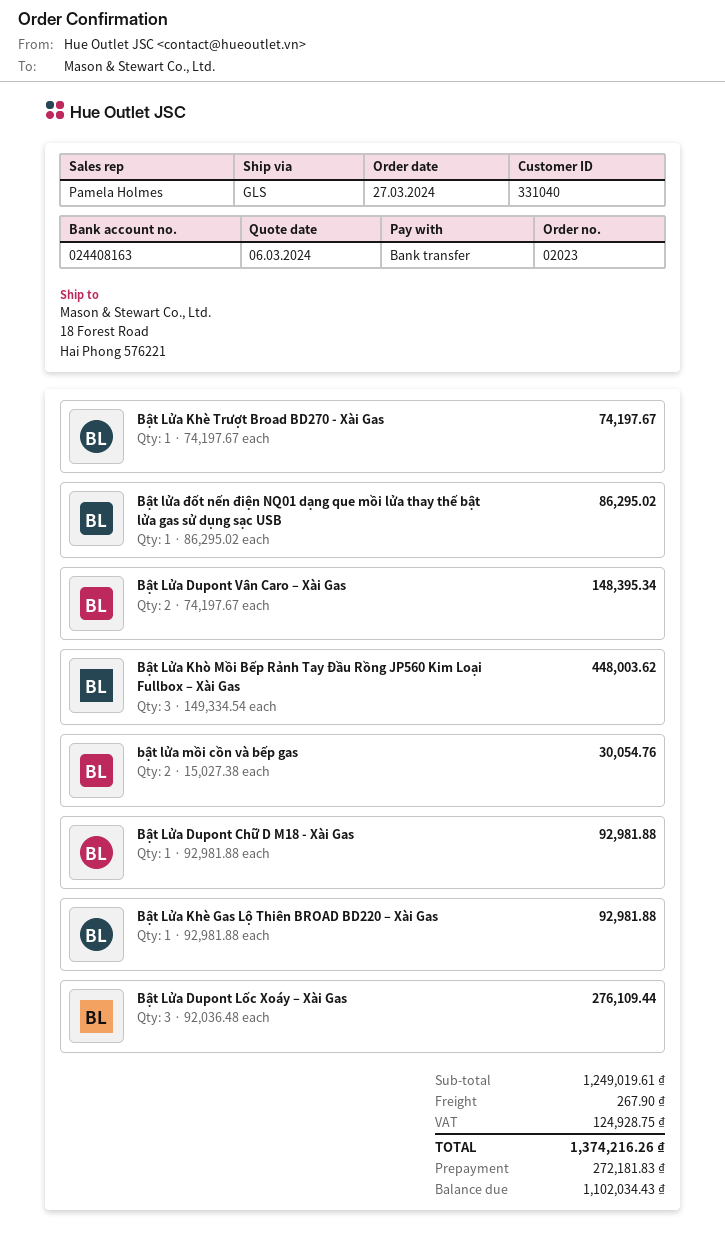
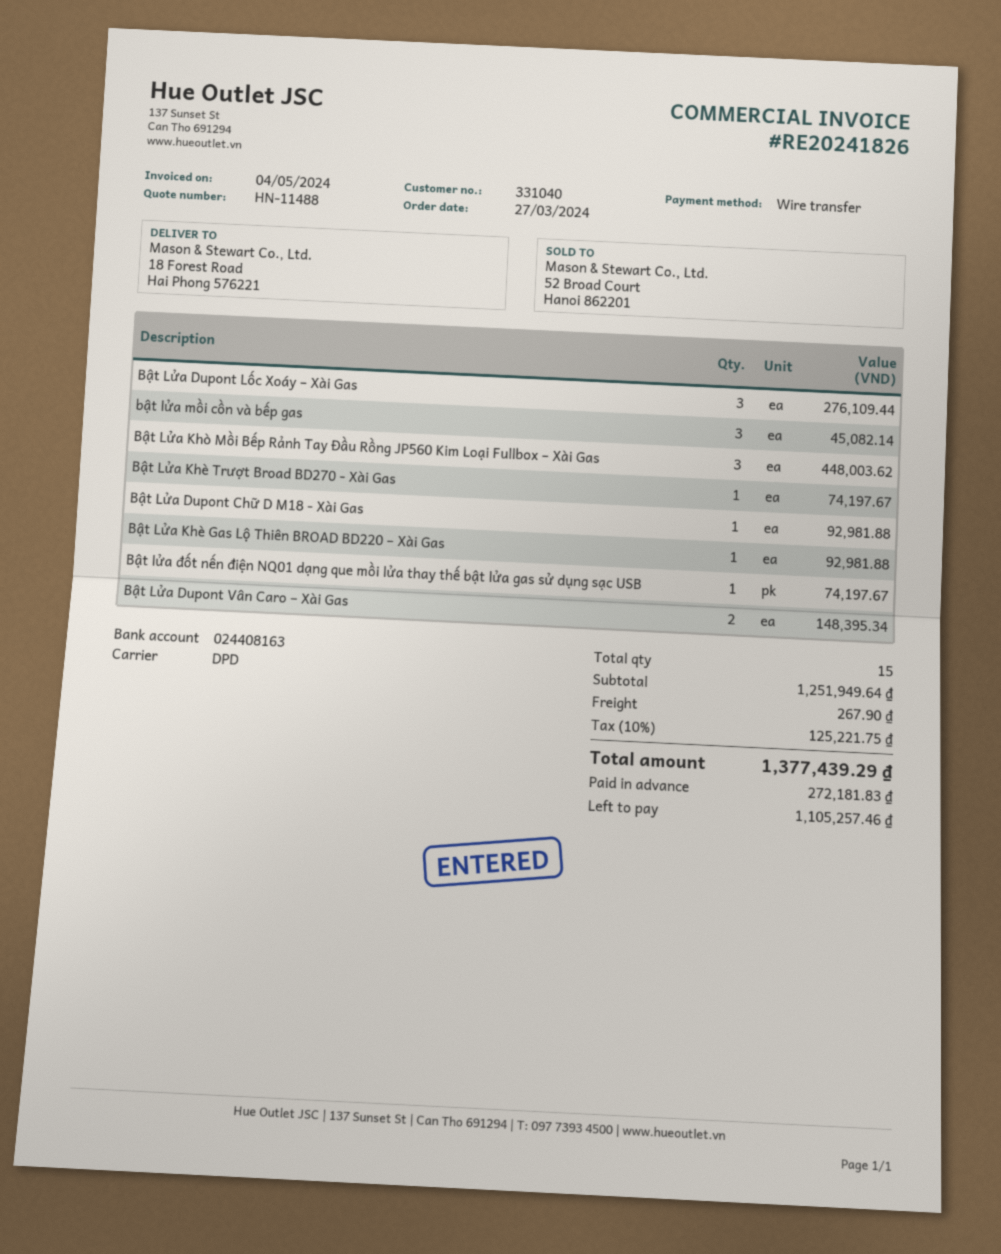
shipping method: GLS -> DPD
Bật lửa đốt nến điện NQ01 dạng que mồi lửa thay thế bật lửa gas sử dụng sạc USB: 1 for 86295.02 -> 1 for 74197.67
bật lửa mồi cồn và bếp gas: 2 for 30054.76 -> 3 for 45082.14
subtotal: 1249019.61 -> 1251949.64
tax: 124928.75 -> 125221.75
total: 1374216.26 -> 1377439.29
balance: 1102034.43 -> 1105257.46

